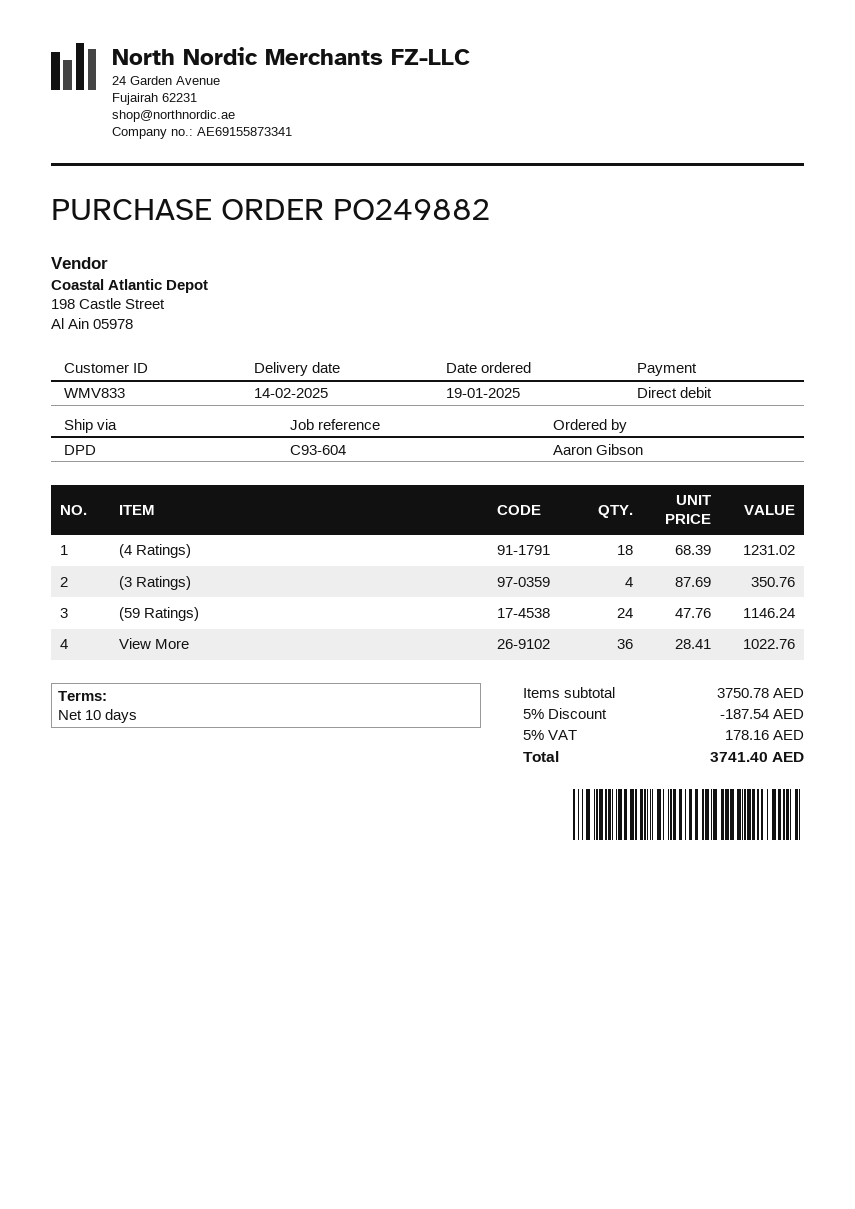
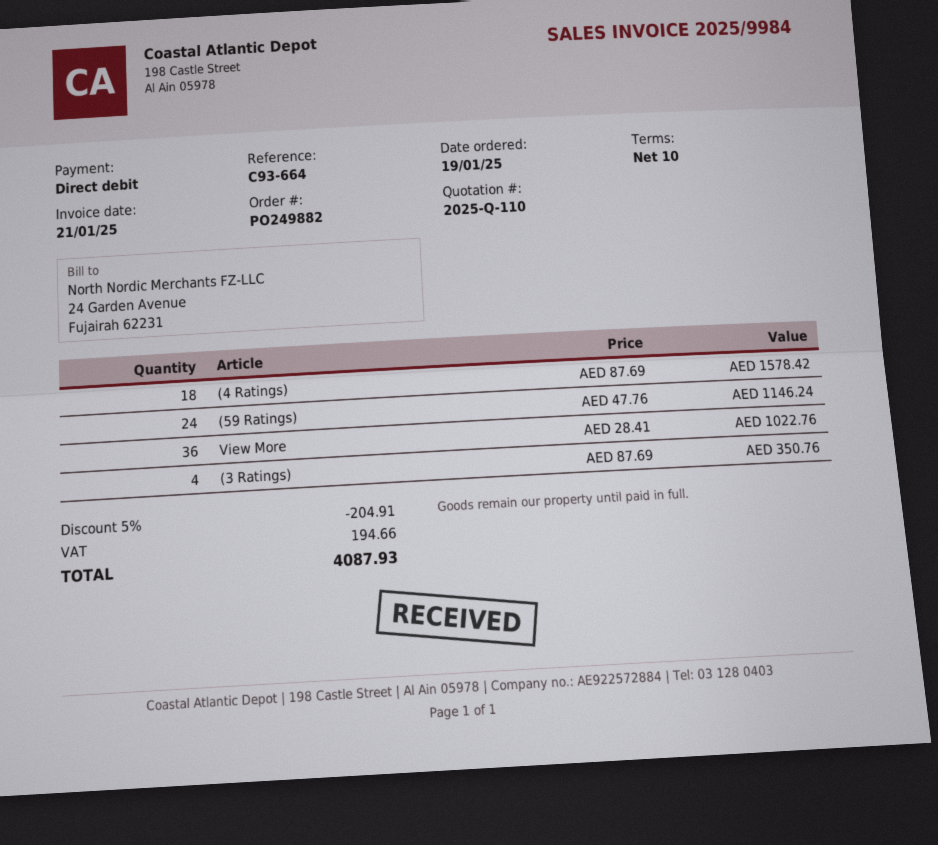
reference: C93-604 -> C93-664
(4 Ratings): 18 x 68.39 = 1231.02 -> 18 x 87.69 = 1578.42
discount: 5% = 187.54 -> 5% = 204.91
tax: 178.16 -> 194.66
total: 3741.40 -> 4087.93

